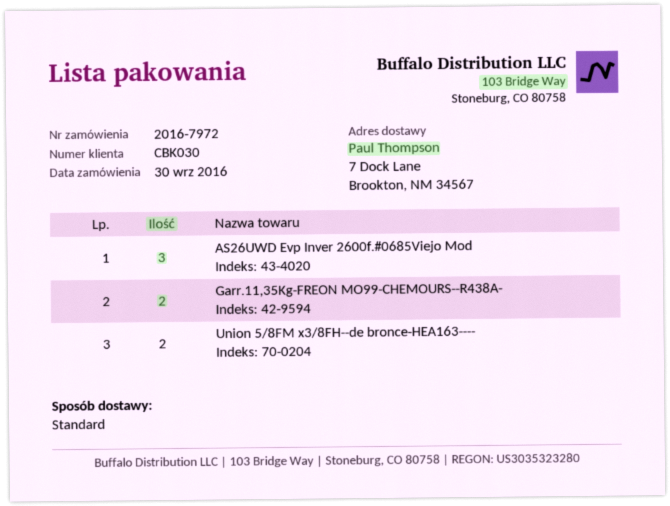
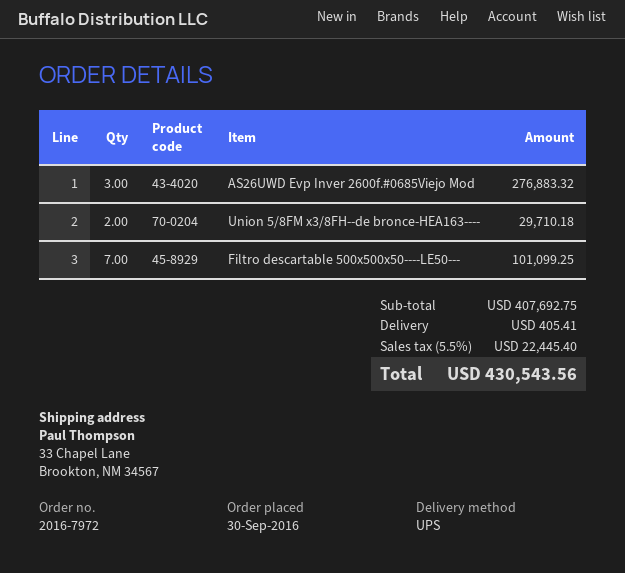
shipping method: standard -> UPS
ship to: 7 Dock Lane, Brookton, NM 34567 -> 33 Chapel Lane, Brookton, NM 34567
Garr.11,35Kg-FREON MO99-CHEMOURS--R438A-: 2 -> none
Filtro descartable 500x500x50----LE50---: none -> 7

